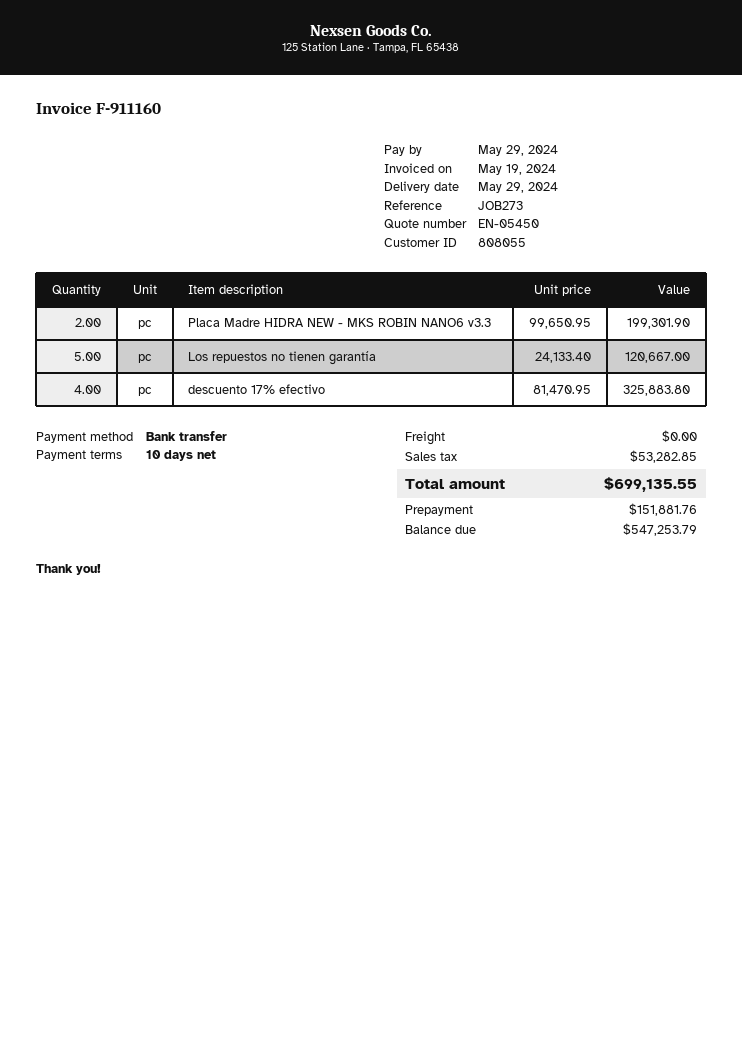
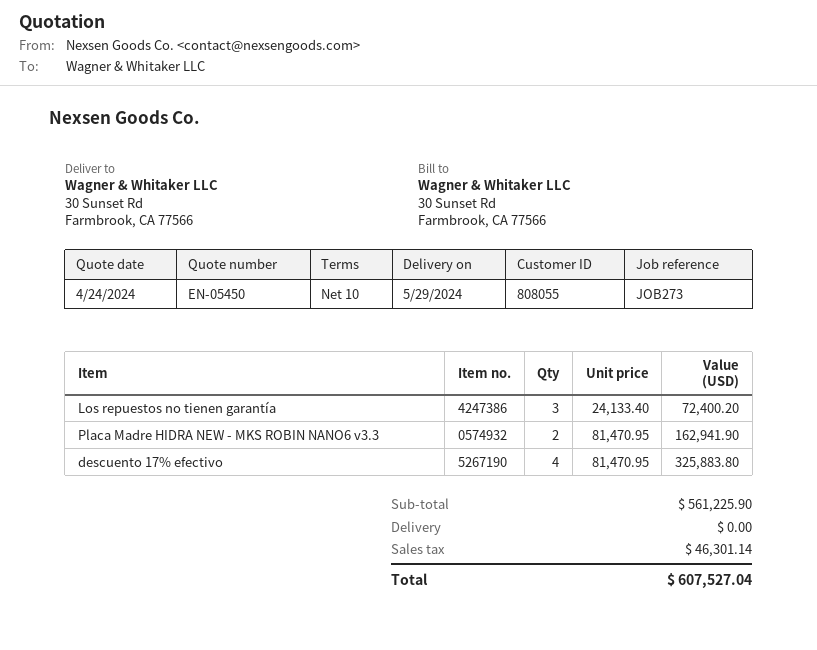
Placa Madre HIDRA NEW - MKS ROBIN NANO6 v3.3: 2 x 99650.95 = 199301.90 -> 2 x 81470.95 = 162941.90
Los repuestos no tienen garantía: 5 x 24133.40 = 120667.00 -> 3 x 24133.40 = 72400.20
tax: 53282.85 -> 46301.14
total: 699135.55 -> 607527.04

